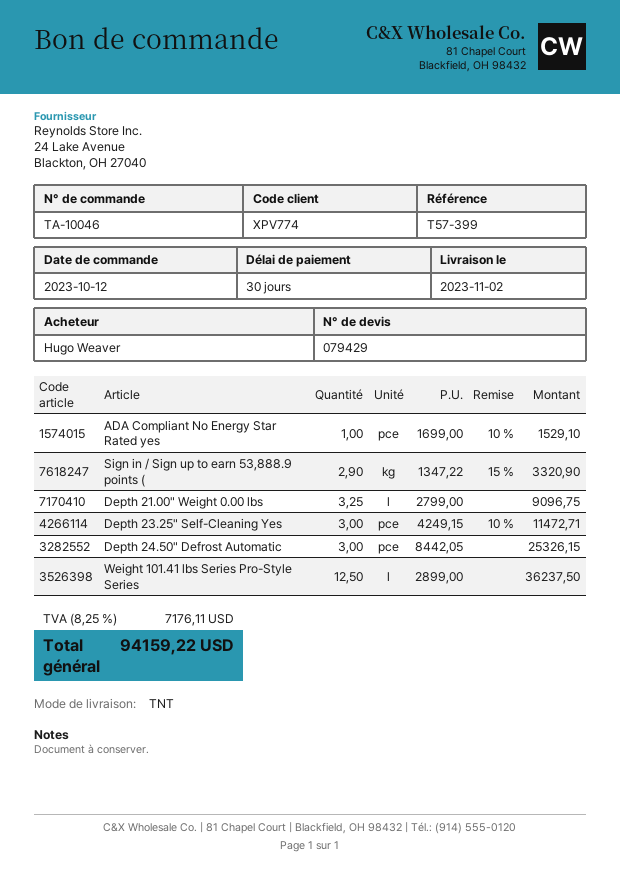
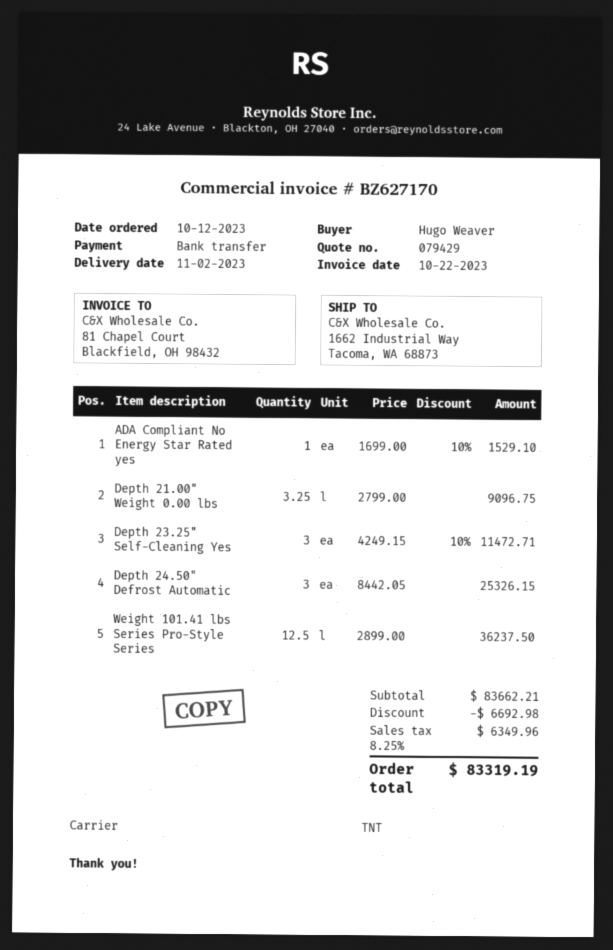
Sign in / Sign up to earn 53,888.9 points (: 2.9 x 1347.22 - 15% = 3320.90 -> none
discount: none -> 6692.98
tax: 8.25% = 7176.11 -> 8.25% = 6349.96
total: 94159.22 -> 83319.19

